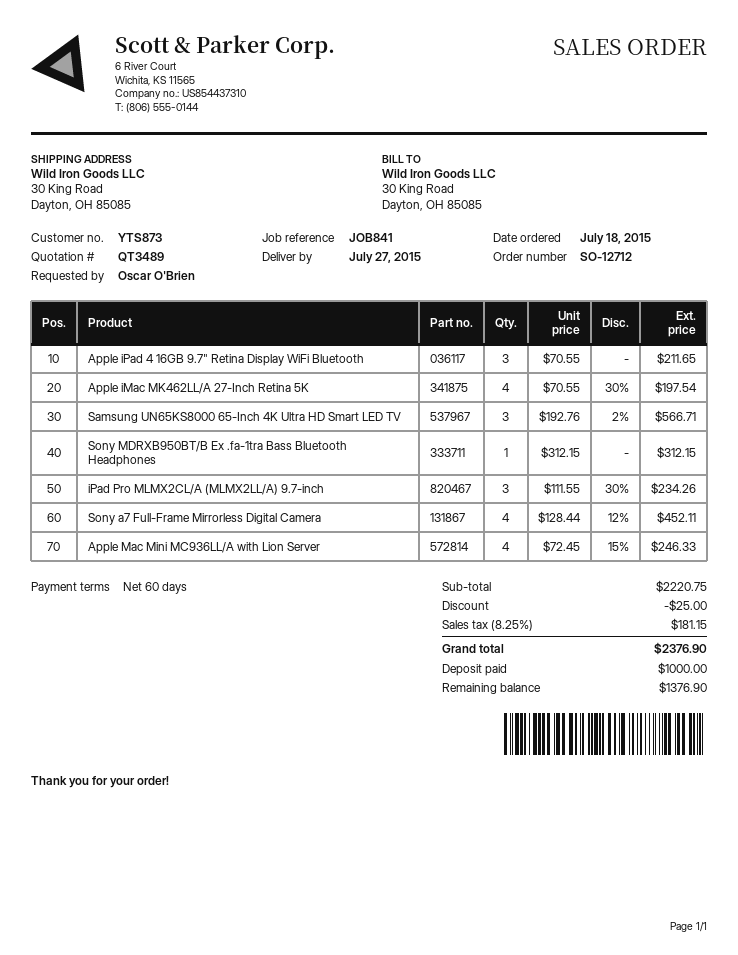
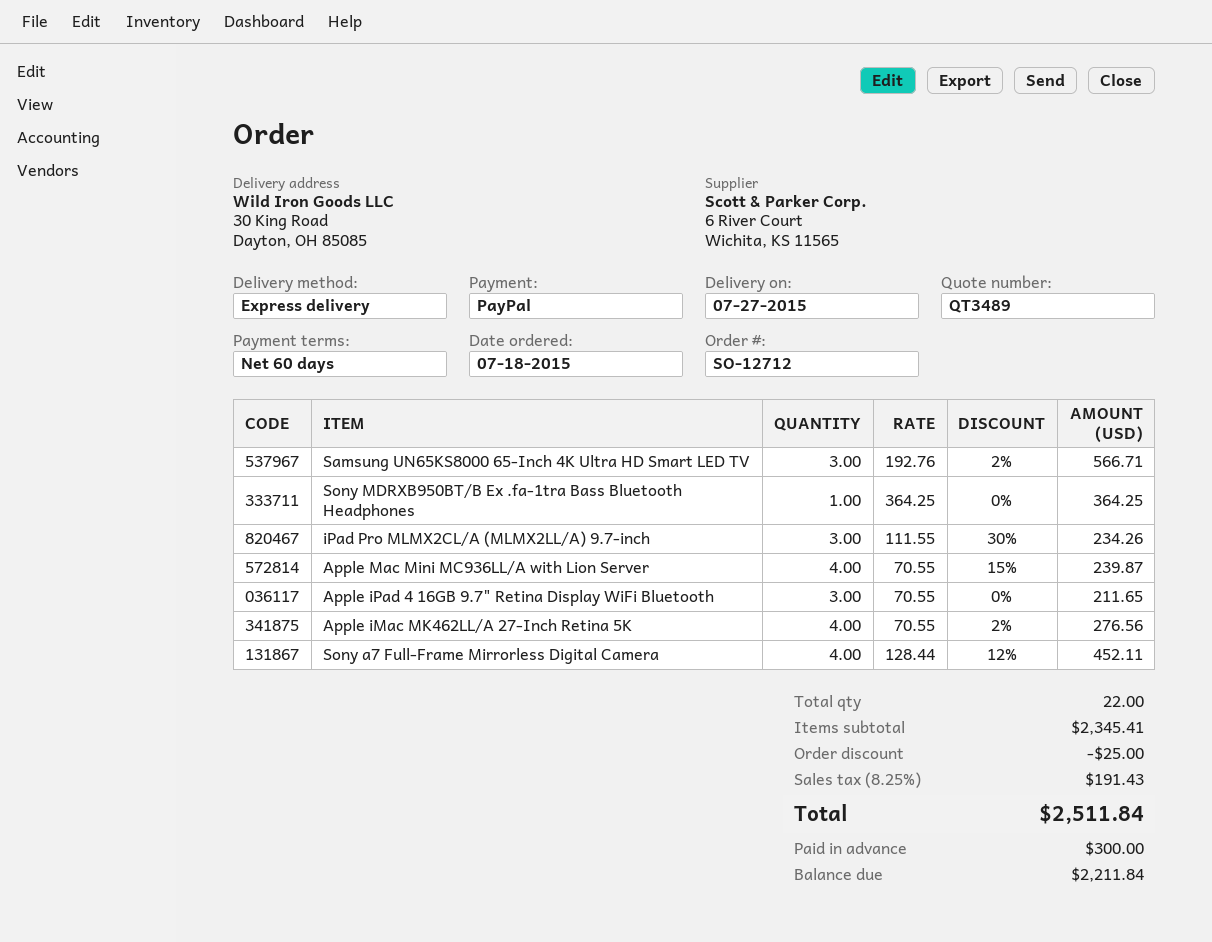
Apple iMac MK462LL/A 27-Inch Retina 5K: 4 x 70.55 - 30% = 197.54 -> 4 x 70.55 - 2% = 276.56
Sony MDRXB950BT/B Ex .fa-1tra Bass Bluetooth Headphones: 1 x 312.15 = 312.15 -> 1 x 364.25 = 364.25
Apple Mac Mini MC936LL/A with Lion Server: 4 x 72.45 - 15% = 246.33 -> 4 x 70.55 - 15% = 239.87
subtotal: 2220.75 -> 2345.41
tax: 8.25% = 181.15 -> 8.25% = 191.43
total: 2376.90 -> 2511.84
deposit: 1000.00 -> 300.00
balance: 1376.90 -> 2211.84

